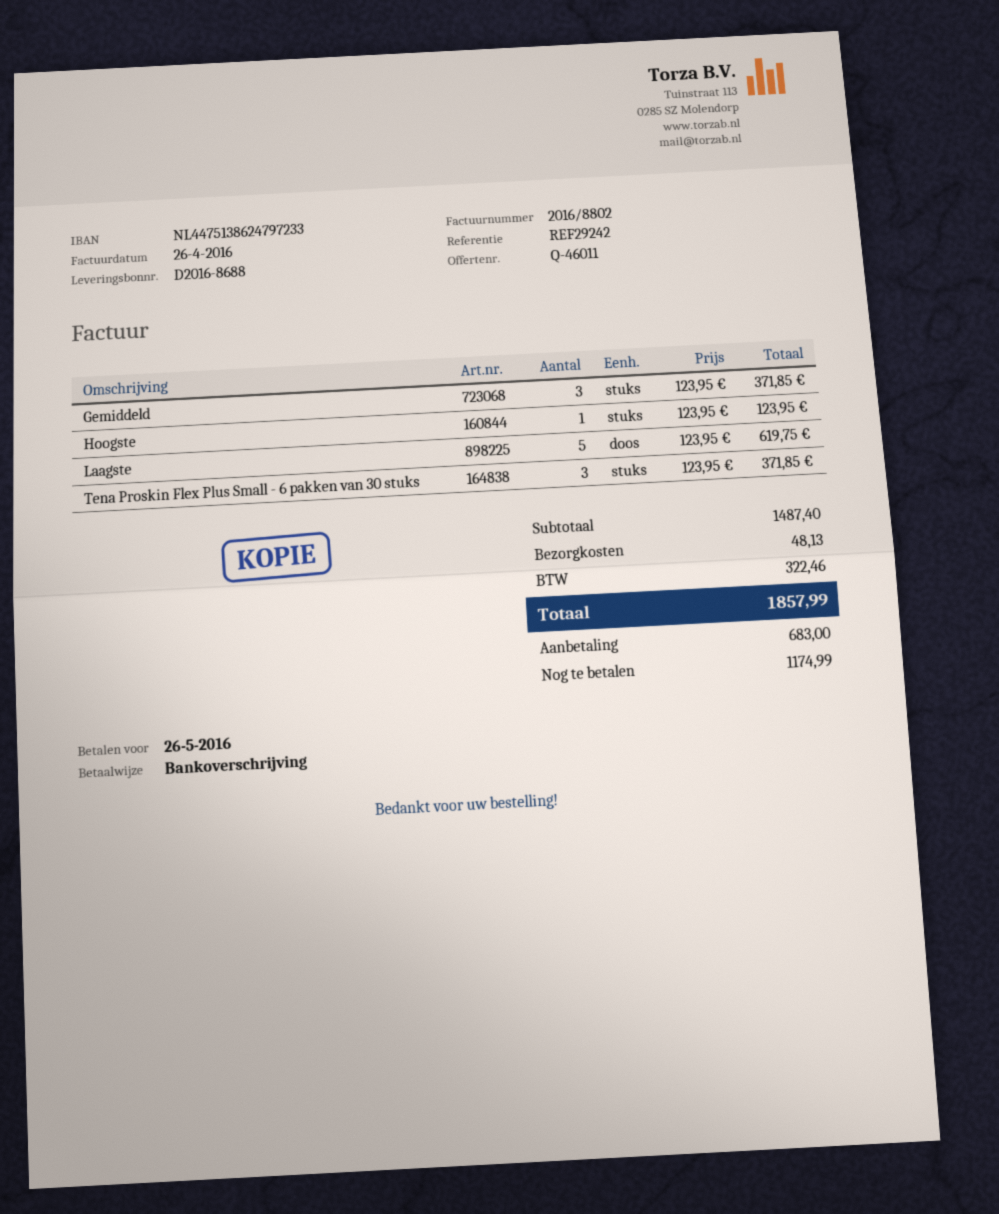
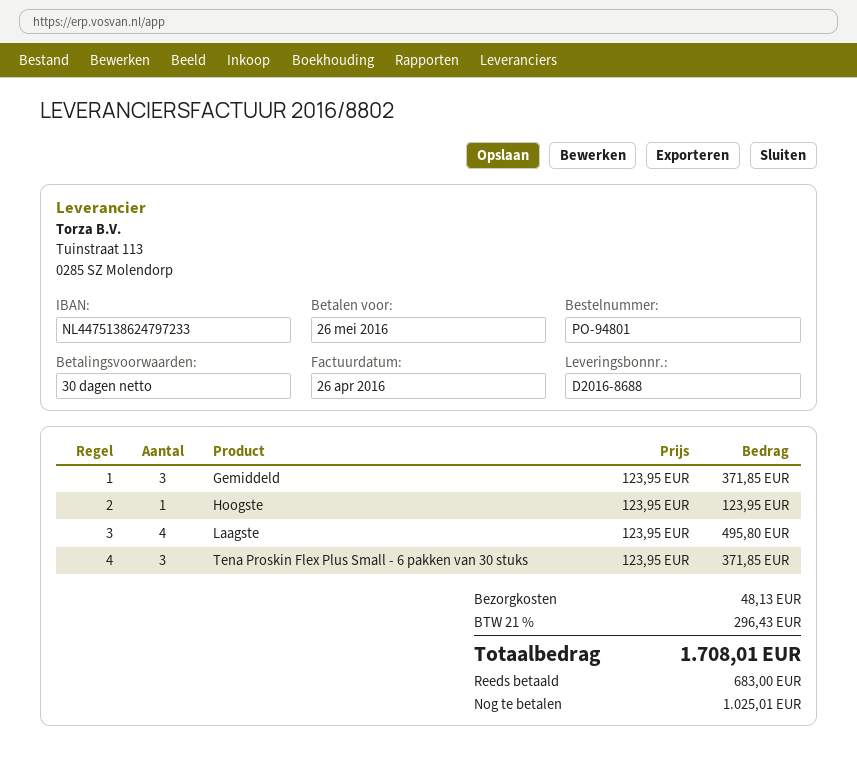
Laagste: 5 x 123.95 = 619.75 -> 4 x 123.95 = 495.80
tax: 322.46 -> 296.43
total: 1857.99 -> 1708.01
balance: 1174.99 -> 1025.01

